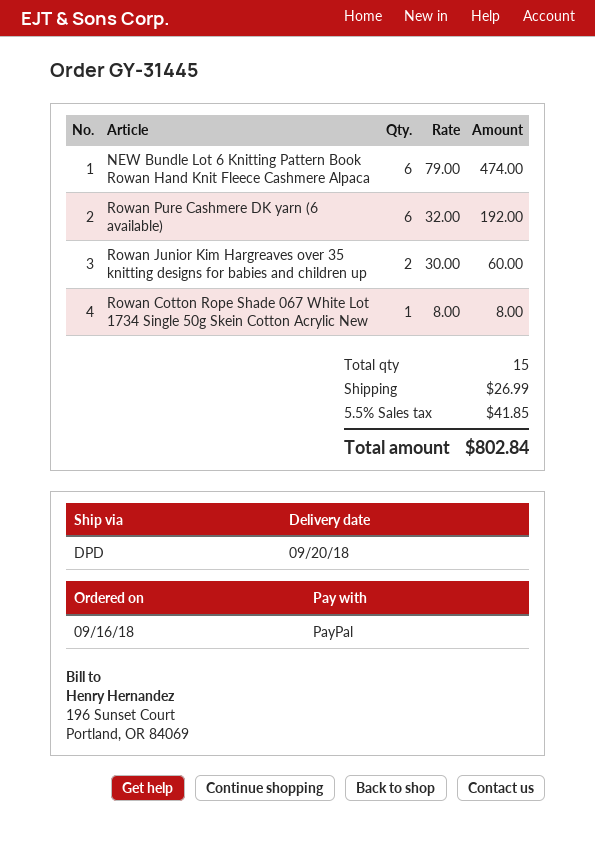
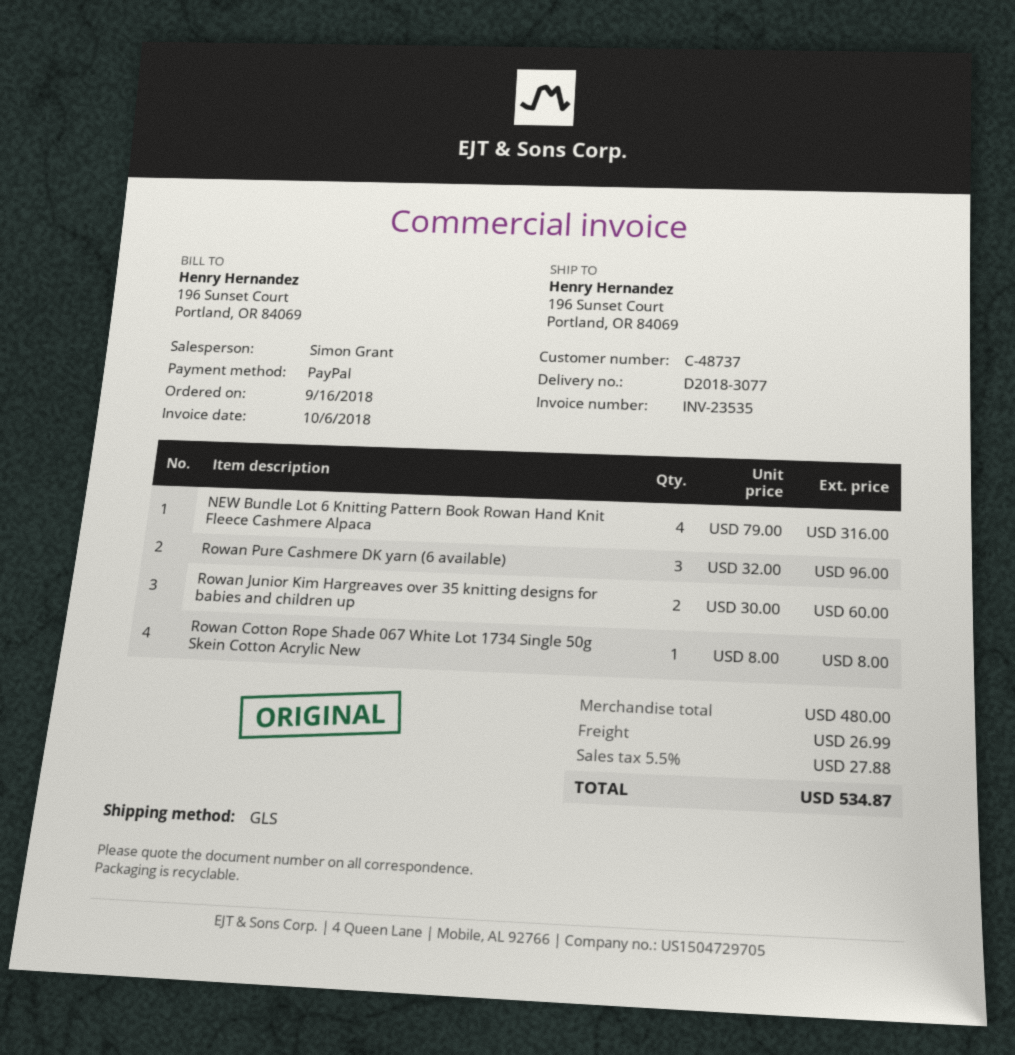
shipping method: DPD -> GLS
NEW Bundle Lot 6 Knitting Pattern Book Rowan Hand Knit Fleece Cashmere Alpaca: 6 x 79.00 = 474.00 -> 4 x 79.00 = 316.00
Rowan Pure Cashmere DK yarn (6 available): 6 x 32.00 = 192.00 -> 3 x 32.00 = 96.00
tax: 5.5% = 41.85 -> 5.5% = 27.88
total: 802.84 -> 534.87

